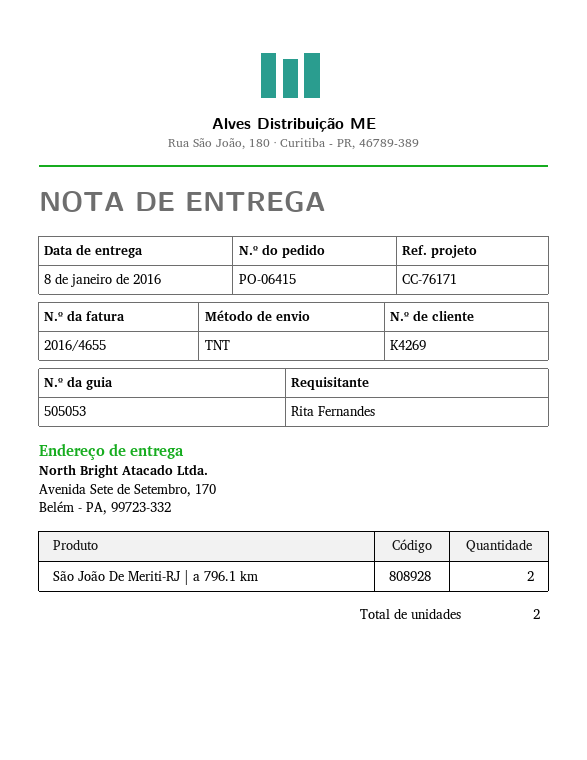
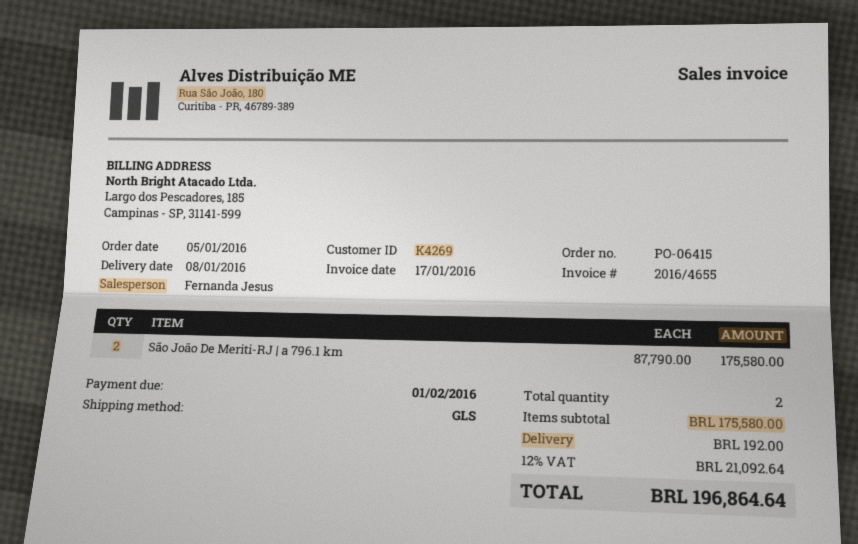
shipping method: TNT -> GLS

